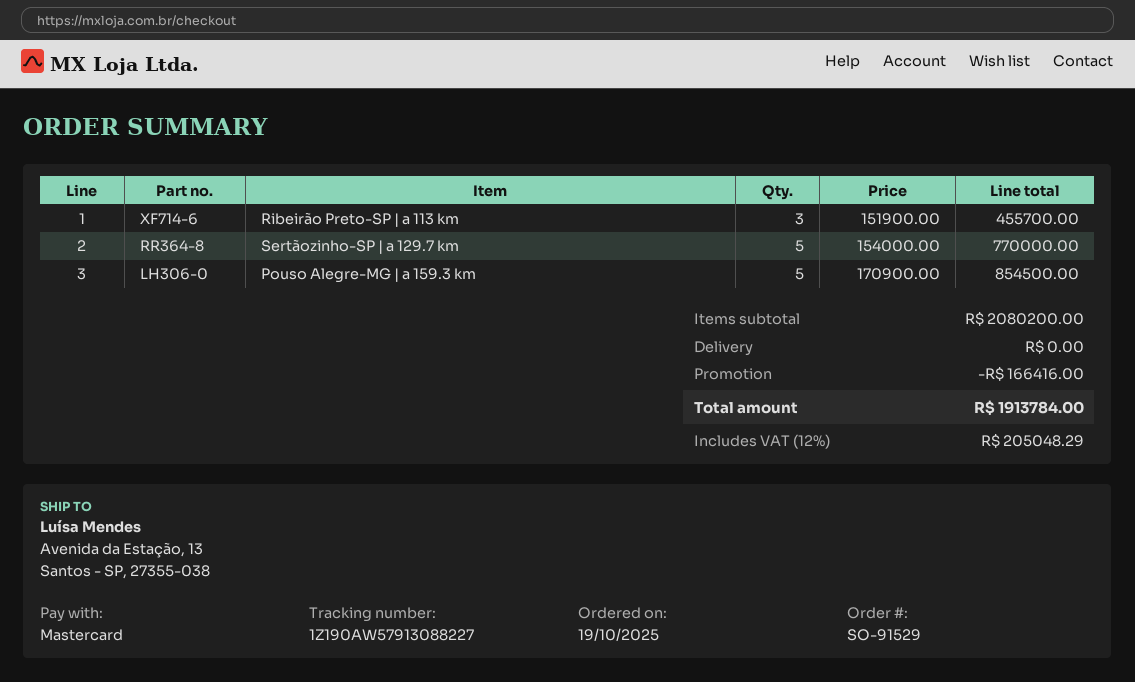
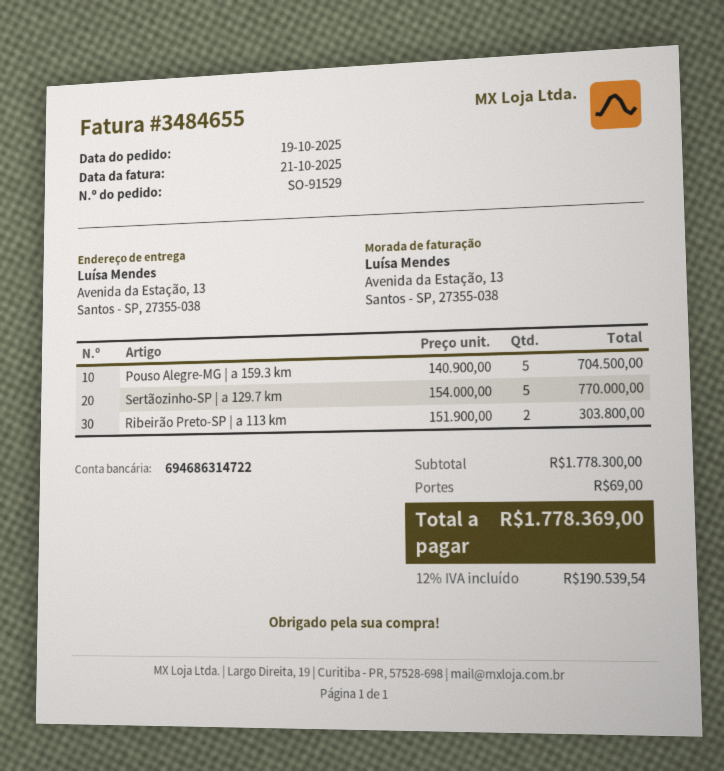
Ribeirão Preto-SP | a 113 km: 3 x 151900.00 = 455700.00 -> 2 x 151900.00 = 303800.00
Pouso Alegre-MG | a 159.3 km: 5 x 170900.00 = 854500.00 -> 5 x 140900.00 = 704500.00
subtotal: 2080200.00 -> 1778300.00
discount: 166416.00 -> none
shipping: 0.00 -> 69.00
tax: 12% = 205048.29 -> 12% = 190539.54
total: 1913784.00 -> 1778369.00

